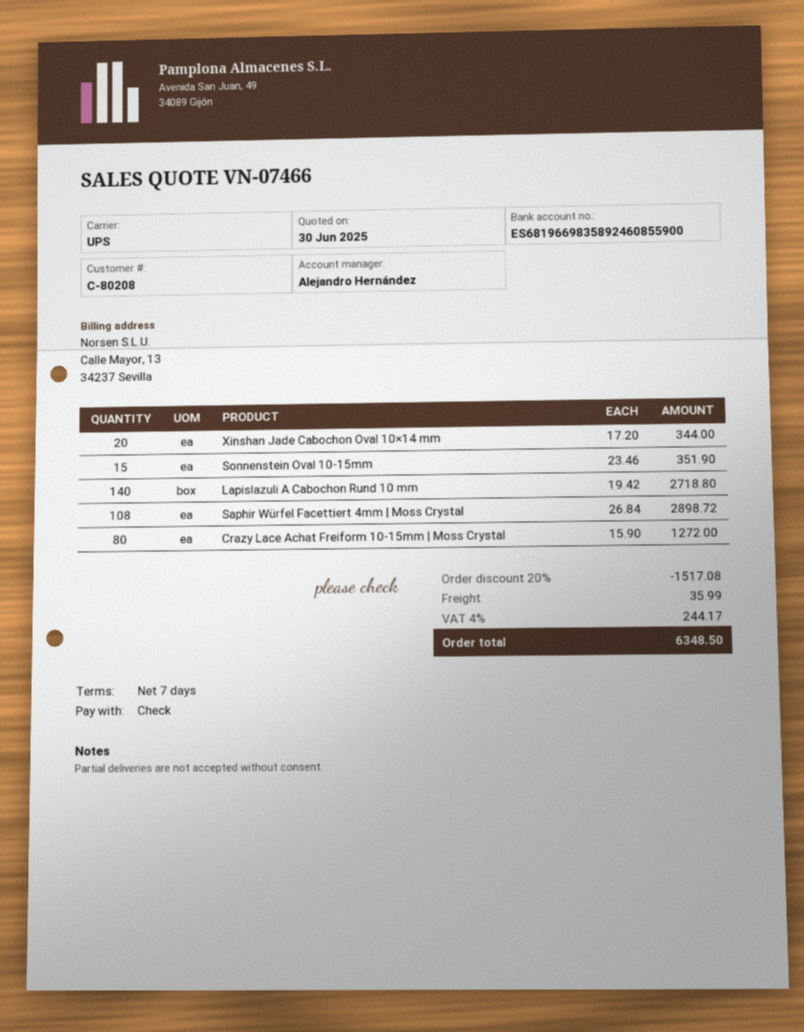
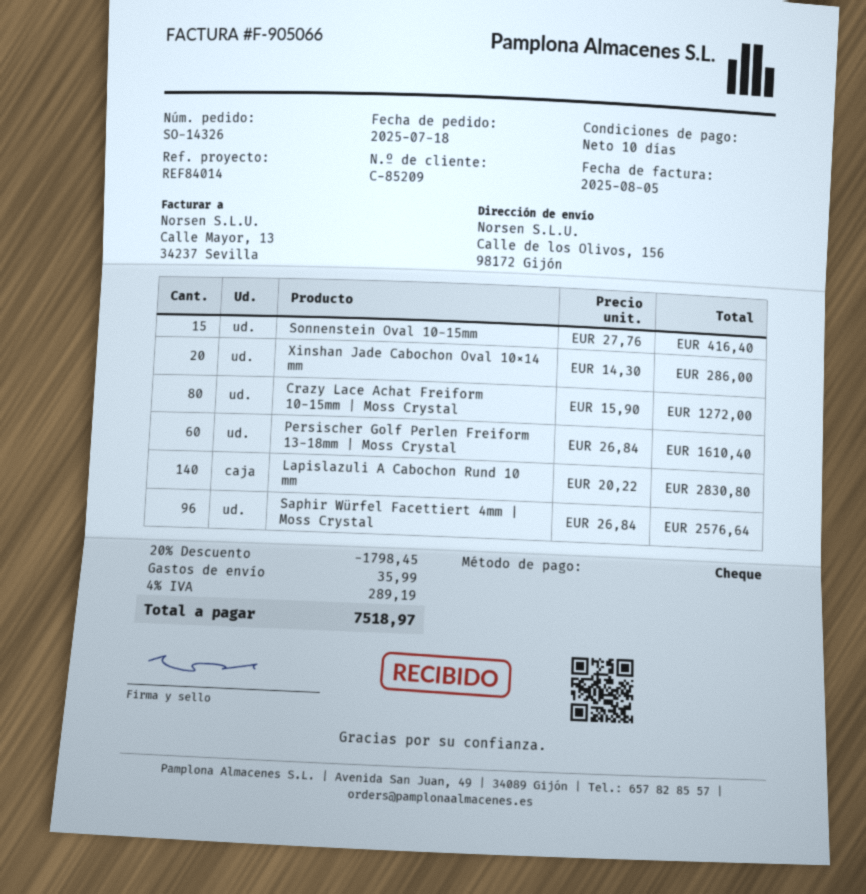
payment terms: 7 days -> 10 days
customer number: C-80208 -> C-85209
Xinshan Jade Cabochon Oval 10×14 mm: 20 x 17.20 = 344.00 -> 20 x 14.30 = 286.00
Sonnenstein Oval 10-15mm: 15 x 23.46 = 351.90 -> 15 x 27.76 = 416.40
Lapislazuli A Cabochon Rund 10 mm: 140 x 19.42 = 2718.80 -> 140 x 20.22 = 2830.80
Saphir Würfel Facettiert 4mm | Moss Crystal: 108 x 26.84 = 2898.72 -> 96 x 26.84 = 2576.64
Persischer Golf Perlen Freiform 13-18mm | Moss Crystal: none -> 60 x 26.84 = 1610.40
discount: 20% = 1517.08 -> 20% = 1798.45
tax: 4% = 244.17 -> 4% = 289.19
total: 6348.50 -> 7518.97

